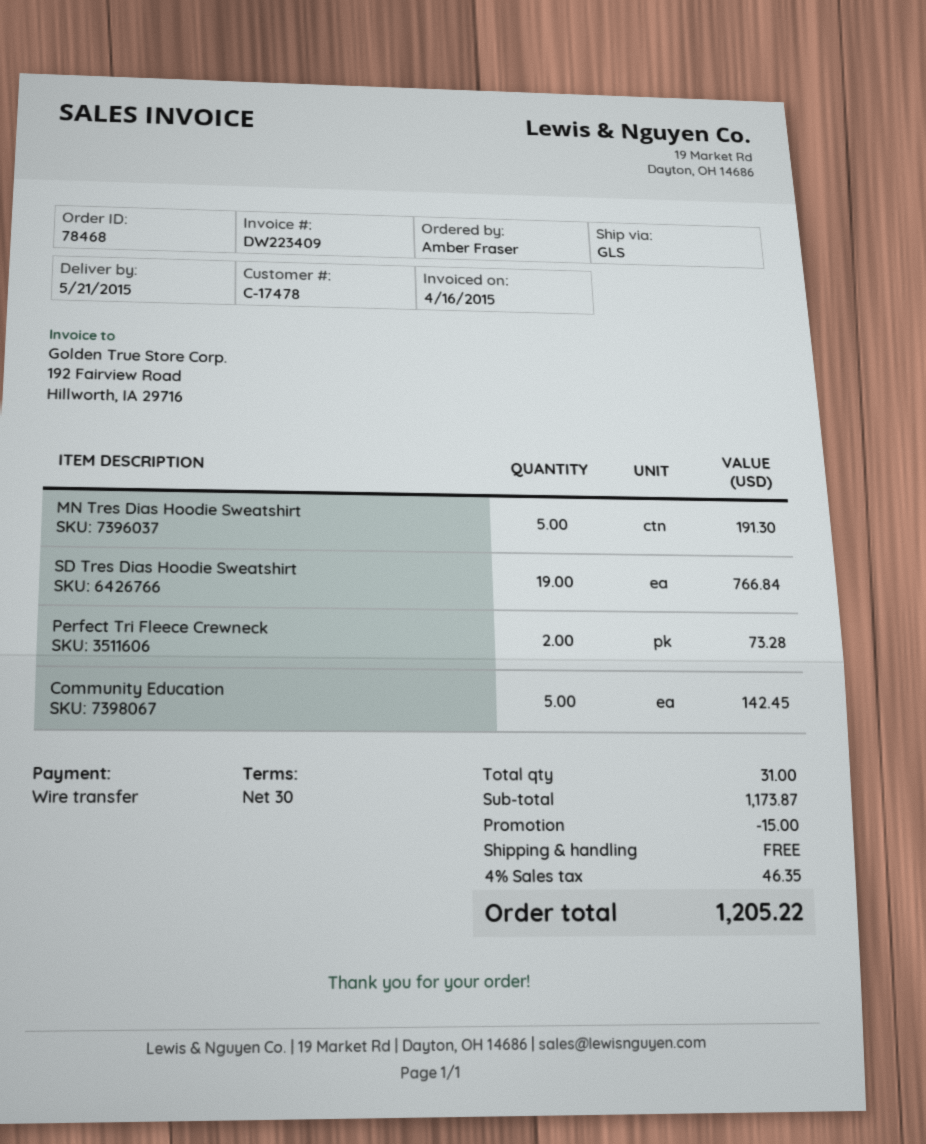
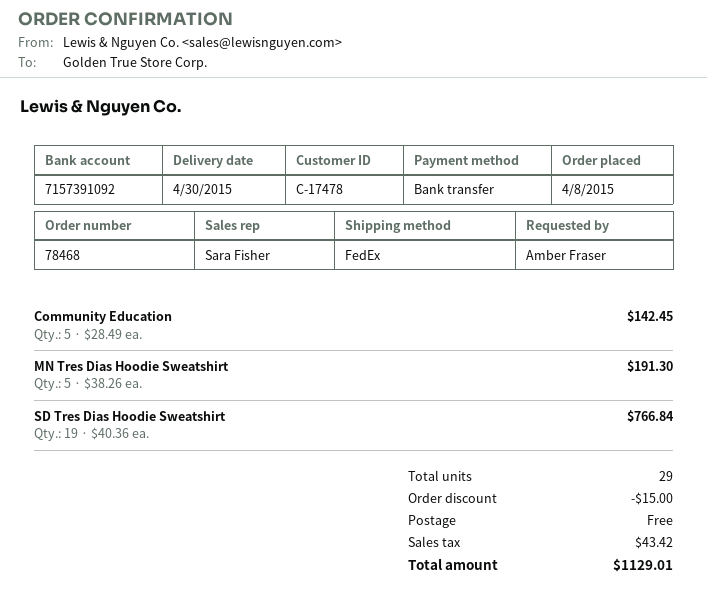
delivery date: 2015-05-21 -> 2015-04-30
shipping method: GLS -> FedEx
Perfect Tri Fleece Crewneck: 2 for 73.28 -> none
total quantity: 31 -> 29
tax: 46.35 -> 43.42
total: 1205.22 -> 1129.01

